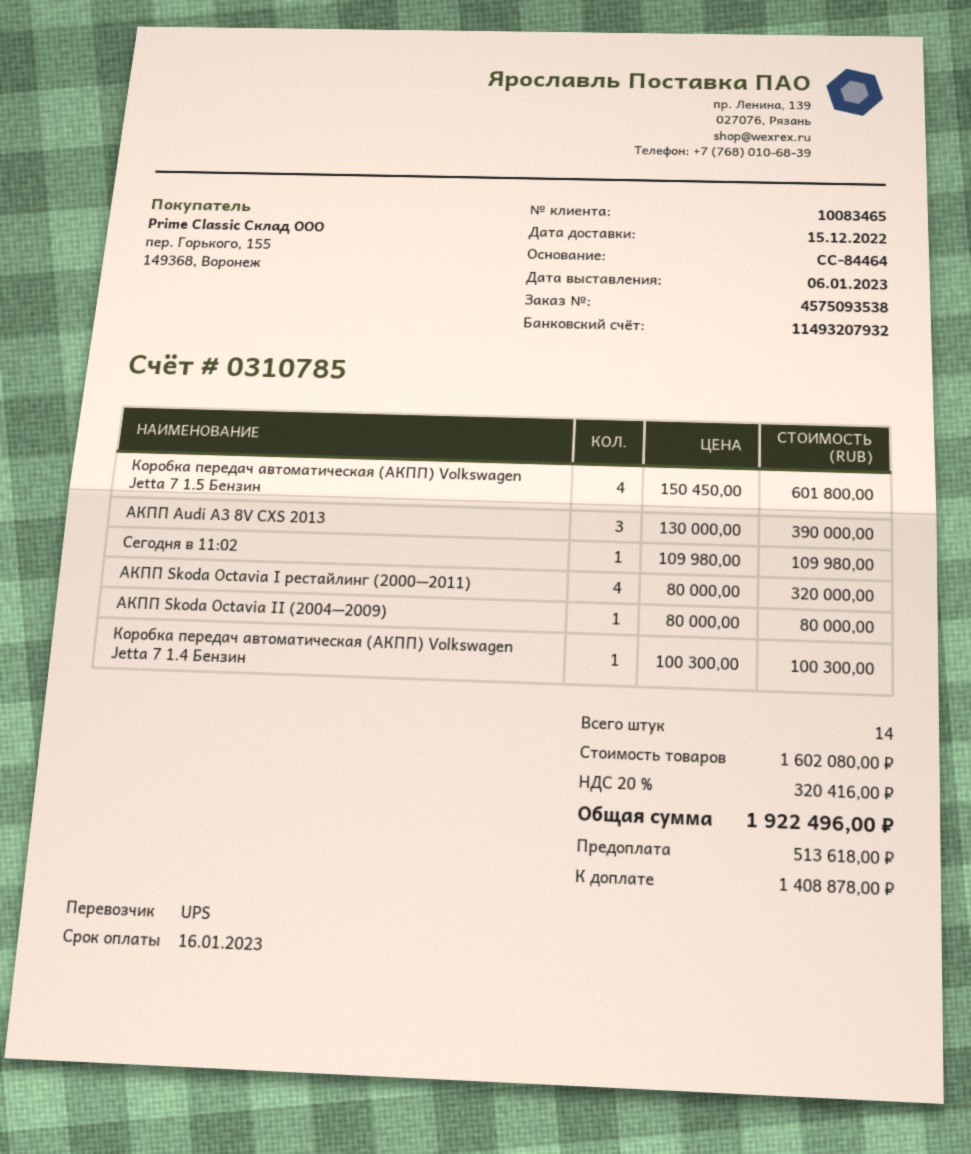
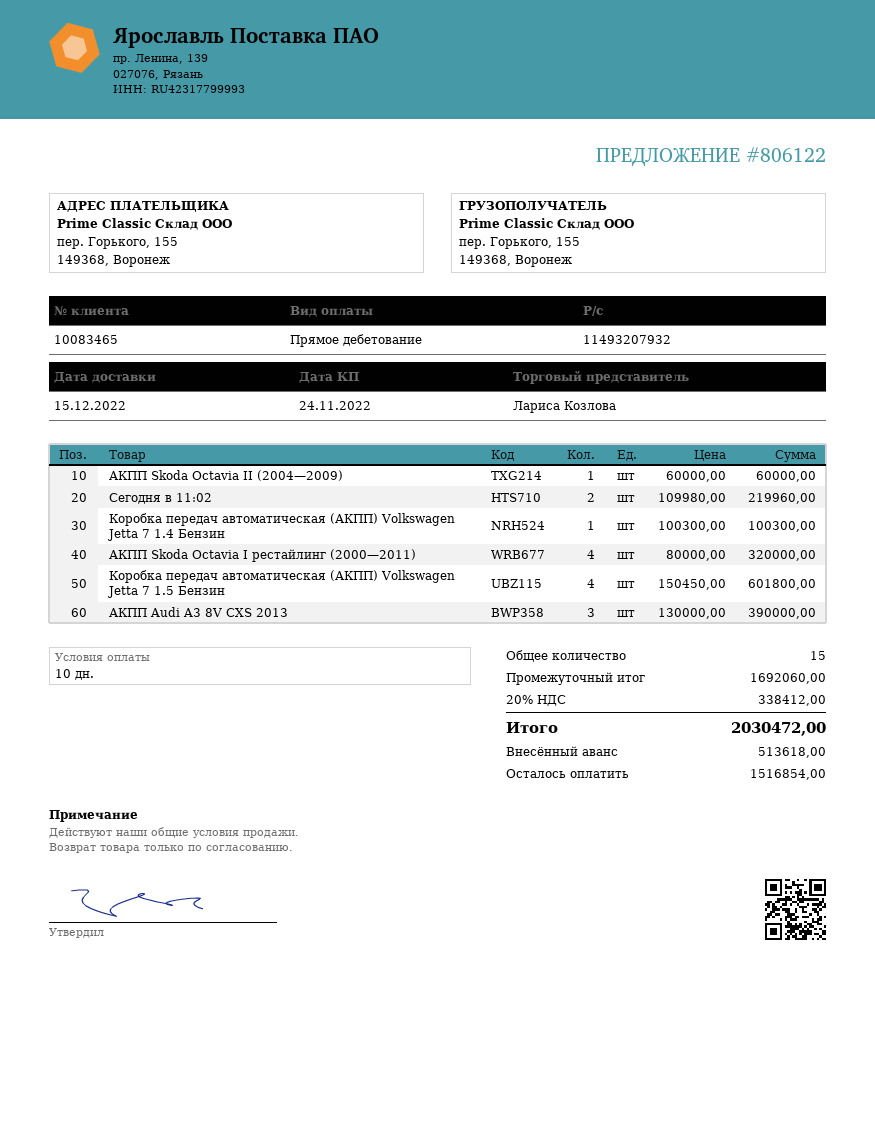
Сегодня в 11:02: 1 x 109980.00 = 109980.00 -> 2 x 109980.00 = 219960.00
АКПП Skoda Octavia II (2004—2009): 1 x 80000.00 = 80000.00 -> 1 x 60000.00 = 60000.00
total quantity: 14 -> 15
subtotal: 1602080.00 -> 1692060.00
tax: 20% = 320416.00 -> 20% = 338412.00
total: 1922496.00 -> 2030472.00
balance: 1408878.00 -> 1516854.00

